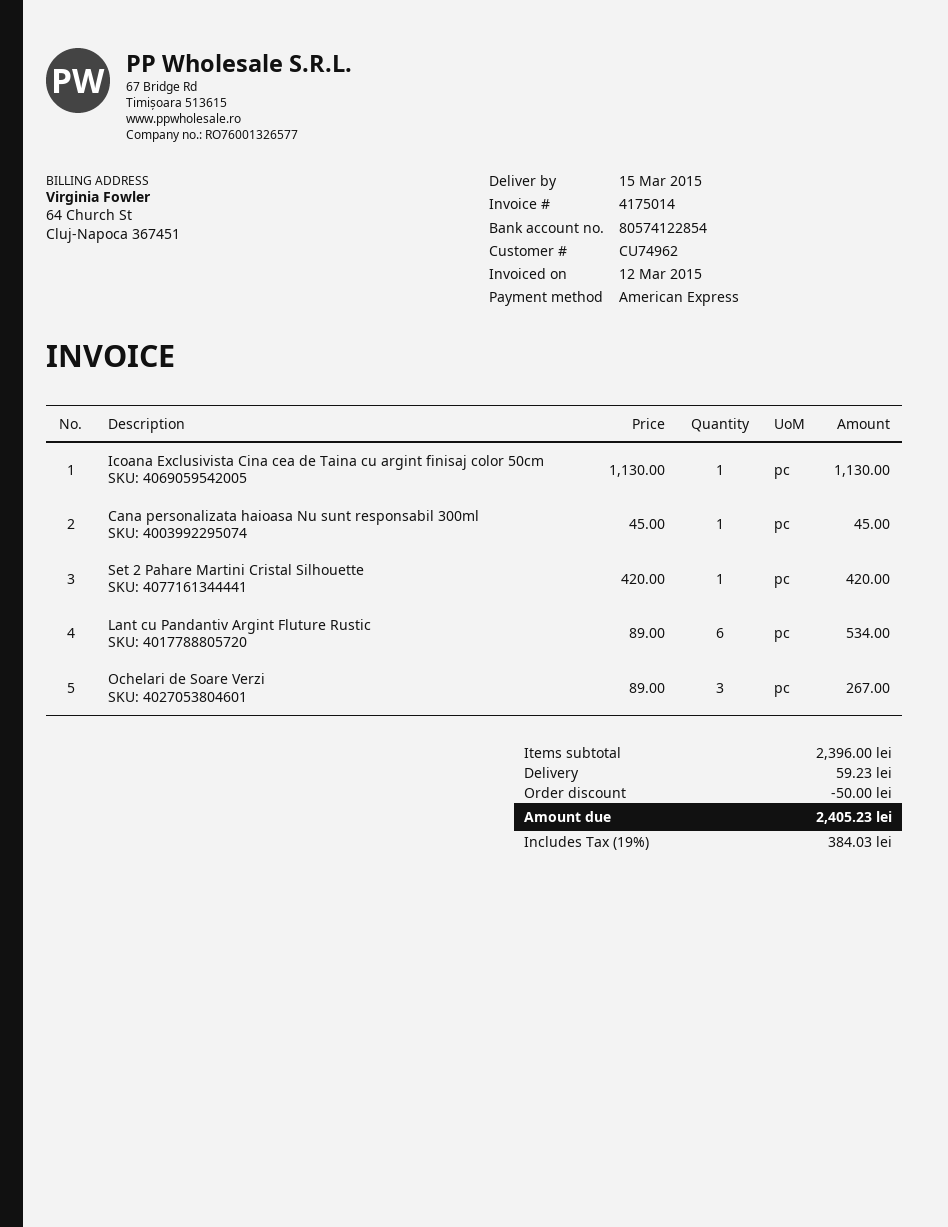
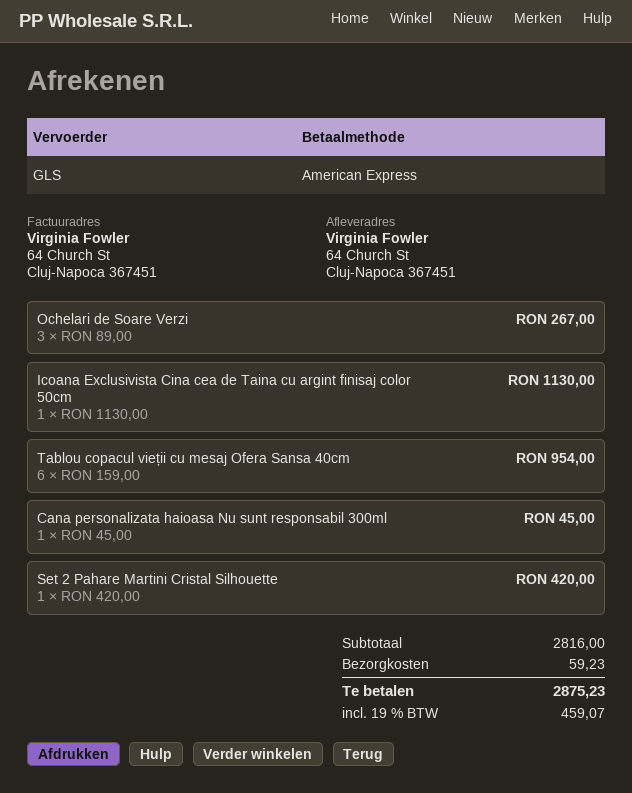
Lant cu Pandantiv Argint Fluture Rustic: 6 x 89.00 = 534.00 -> none
Tablou copacul vieții cu mesaj Ofera Sansa 40cm: none -> 6 x 159.00 = 954.00
subtotal: 2396.00 -> 2816.00
discount: 50.00 -> none
tax: 19% = 384.03 -> 19% = 459.07
total: 2405.23 -> 2875.23

